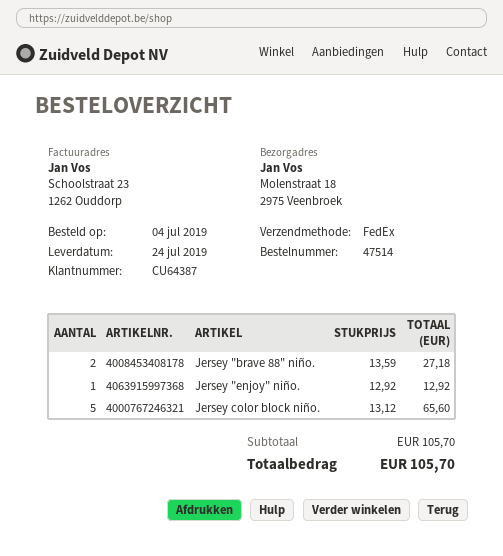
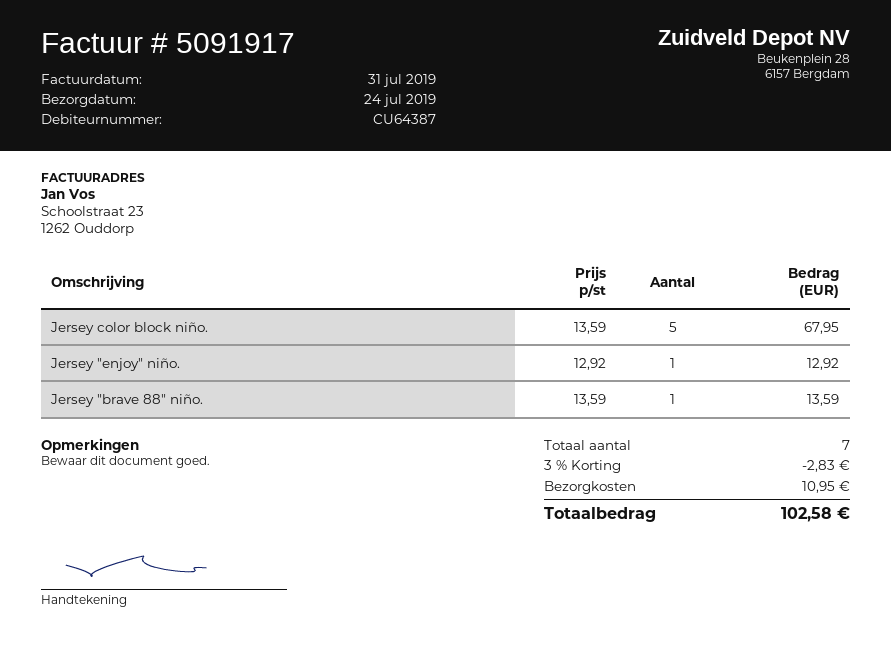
Jersey "brave 88" niño.: 2 x 13.59 = 27.18 -> 1 x 13.59 = 13.59
Jersey color block niño.: 5 x 13.12 = 65.60 -> 5 x 13.59 = 67.95
discount: none -> 3% = 2.83
shipping: none -> 10.95
total: 105.70 -> 102.58

